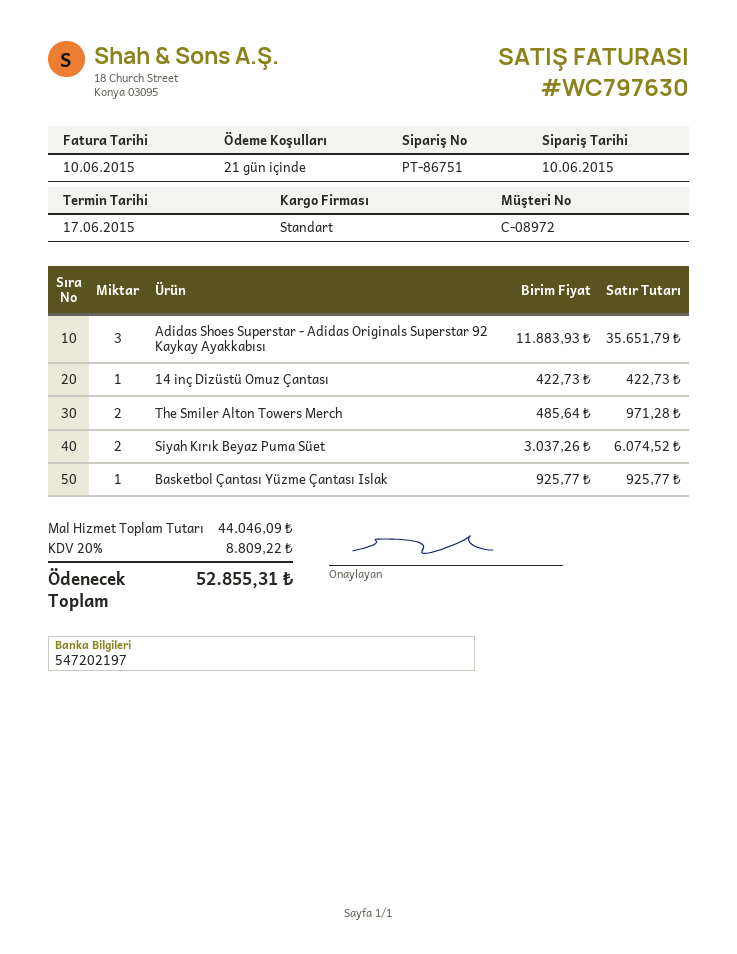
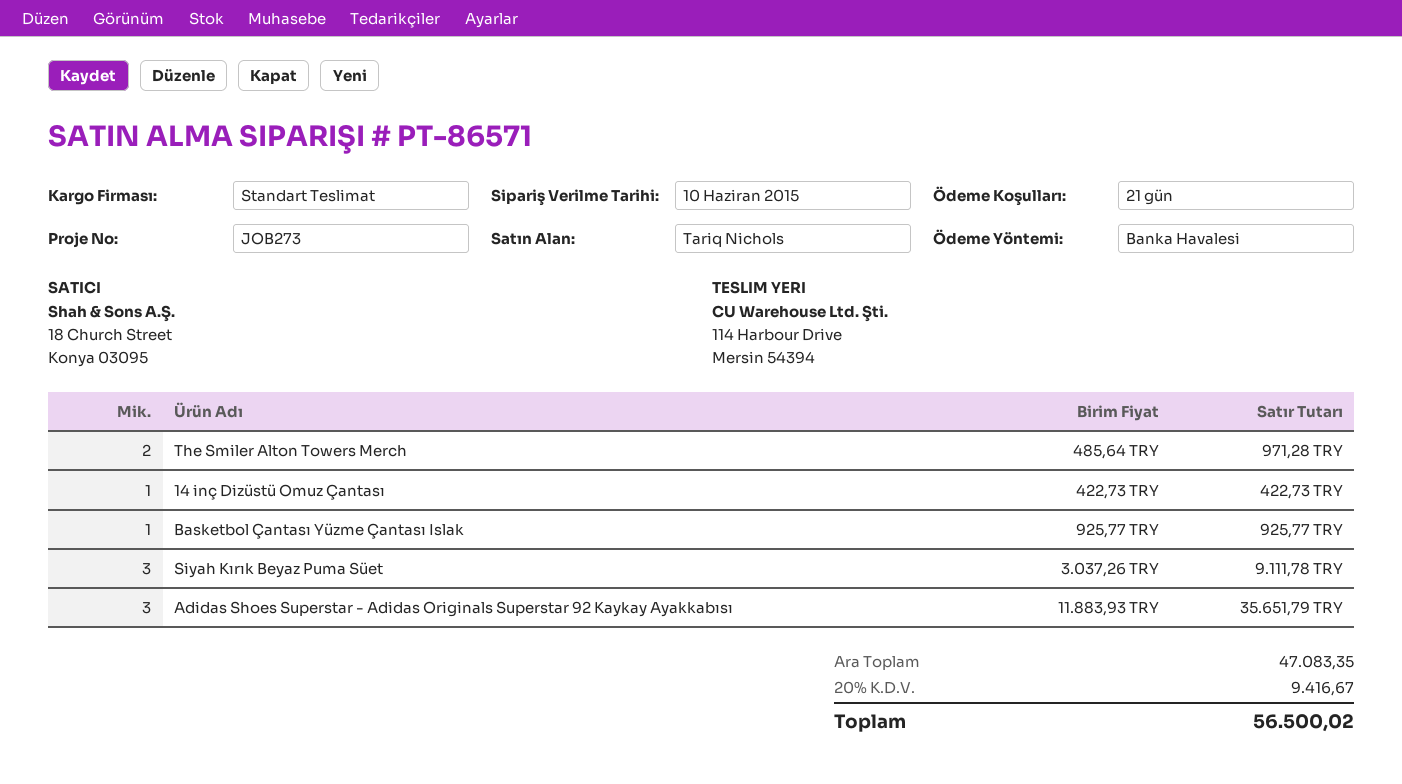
order number: PT-86751 -> PT-86571
Siyah Kırık Beyaz Puma Süet: 2 x 3037.26 = 6074.52 -> 3 x 3037.26 = 9111.78
subtotal: 44046.09 -> 47083.35
tax: 20% = 8809.22 -> 20% = 9416.67
total: 52855.31 -> 56500.02

